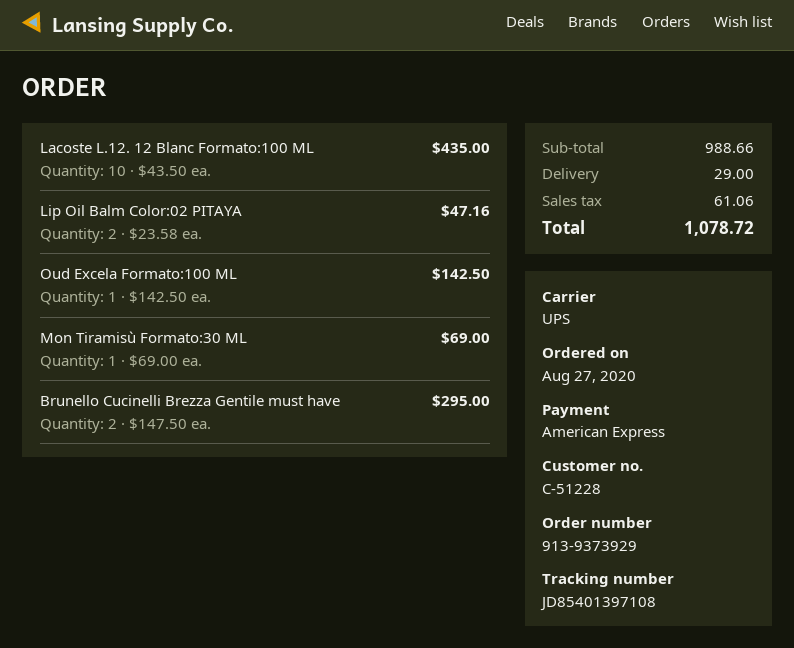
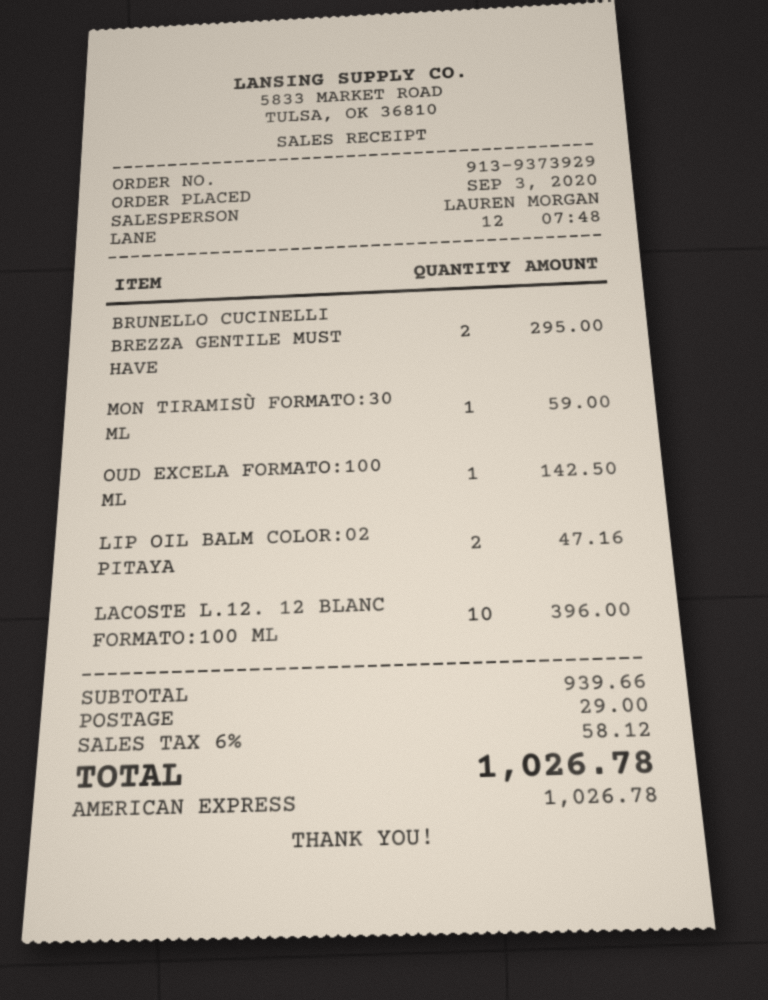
order date: 2020-08-27 -> 2020-09-03
Lacoste L.12. 12 Blanc Formato:100 ML: 10 for 435.00 -> 10 for 396.00
Mon Tiramisù Formato:30 ML: 1 for 69.00 -> 1 for 59.00
subtotal: 988.66 -> 939.66
tax: 61.06 -> 58.12
total: 1078.72 -> 1026.78

